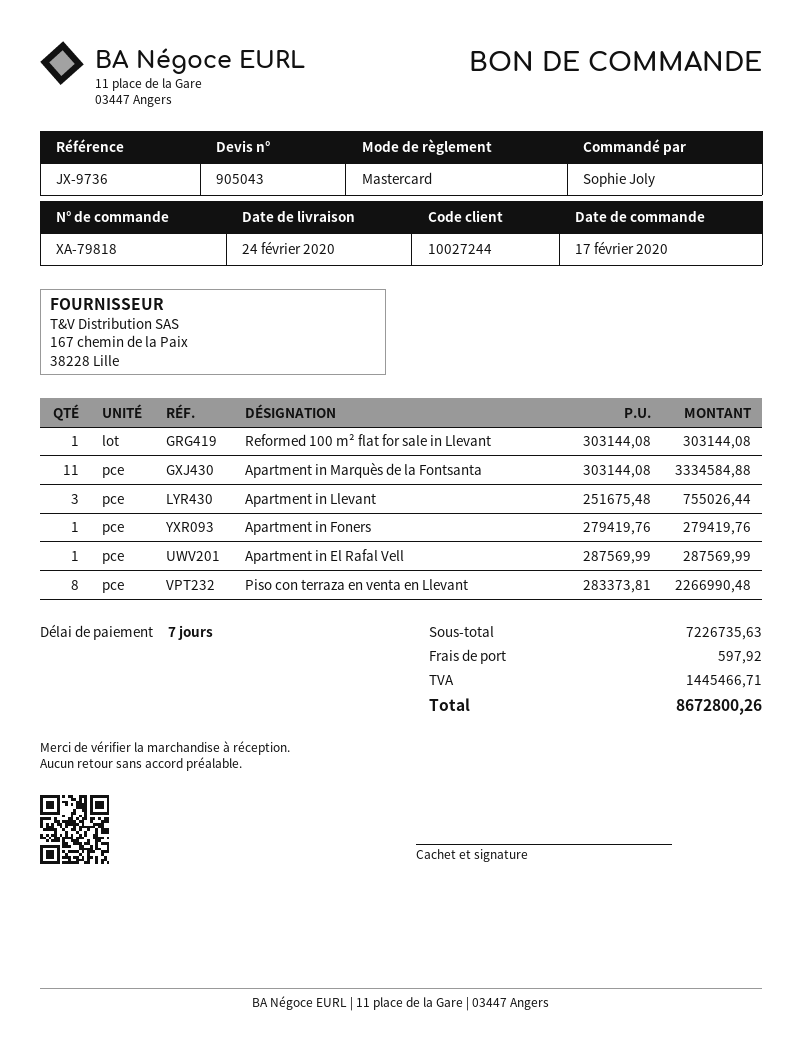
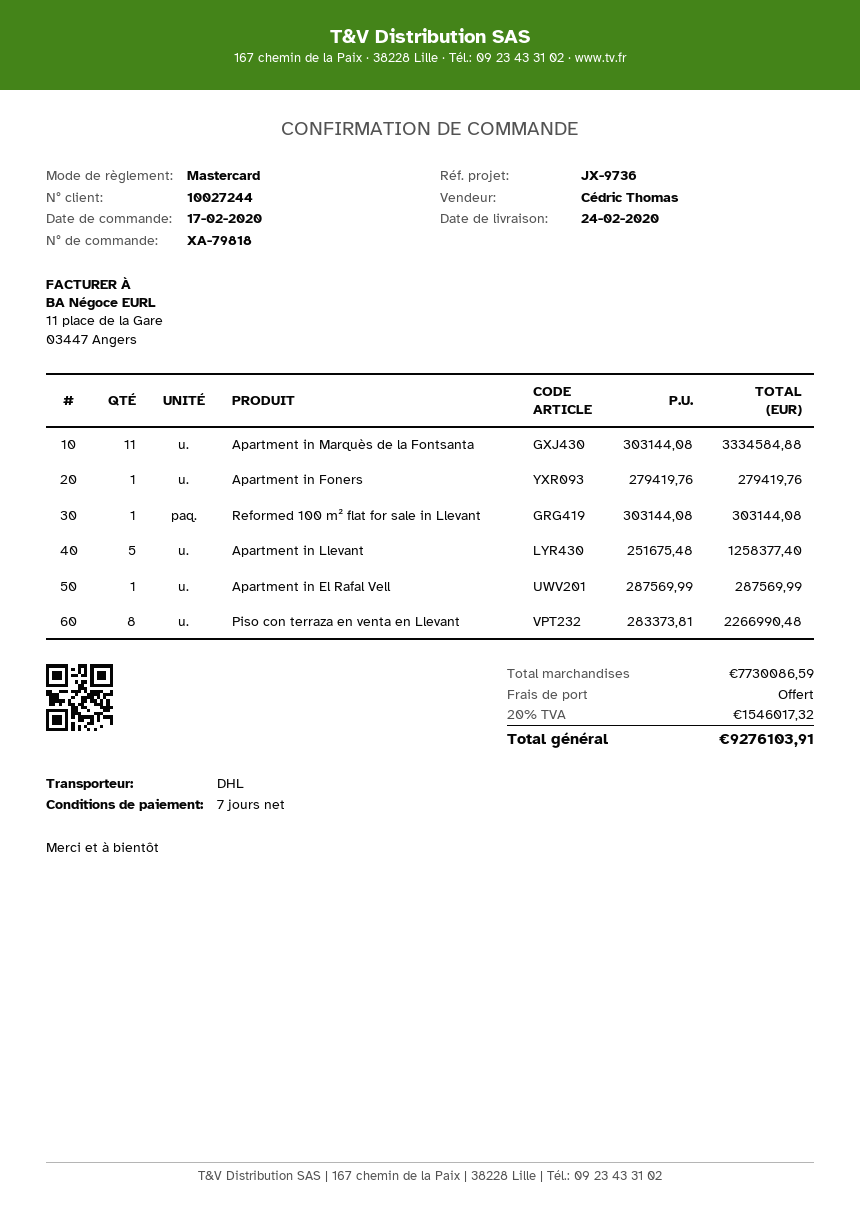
Apartment in Llevant: 3 x 251675.48 = 755026.44 -> 5 x 251675.48 = 1258377.40
subtotal: 7226735.63 -> 7730086.59
shipping: 597.92 -> 0.00
tax: 1445466.71 -> 1546017.32
total: 8672800.26 -> 9276103.91

